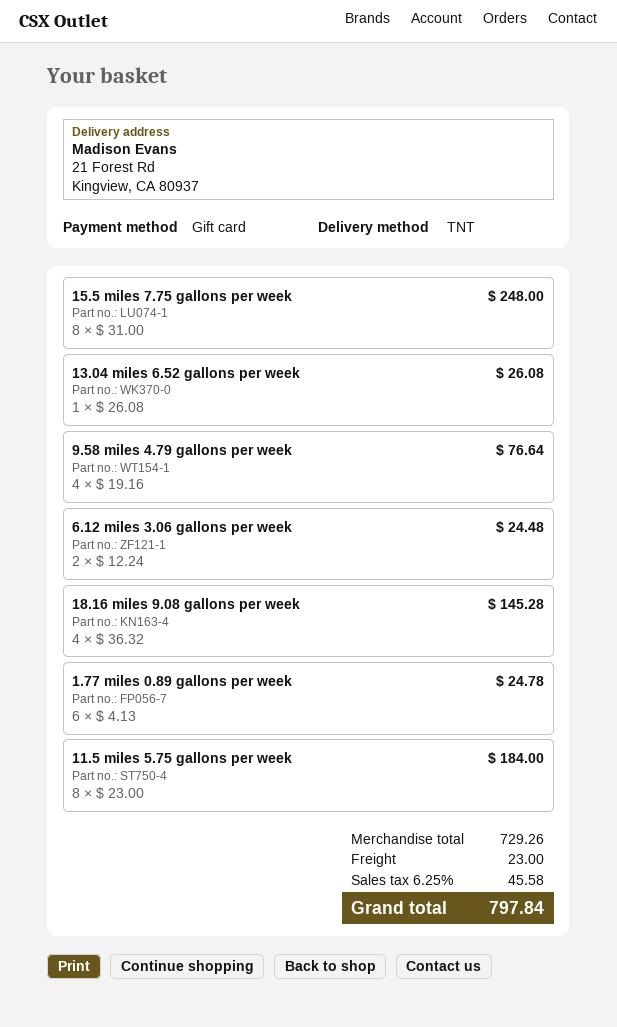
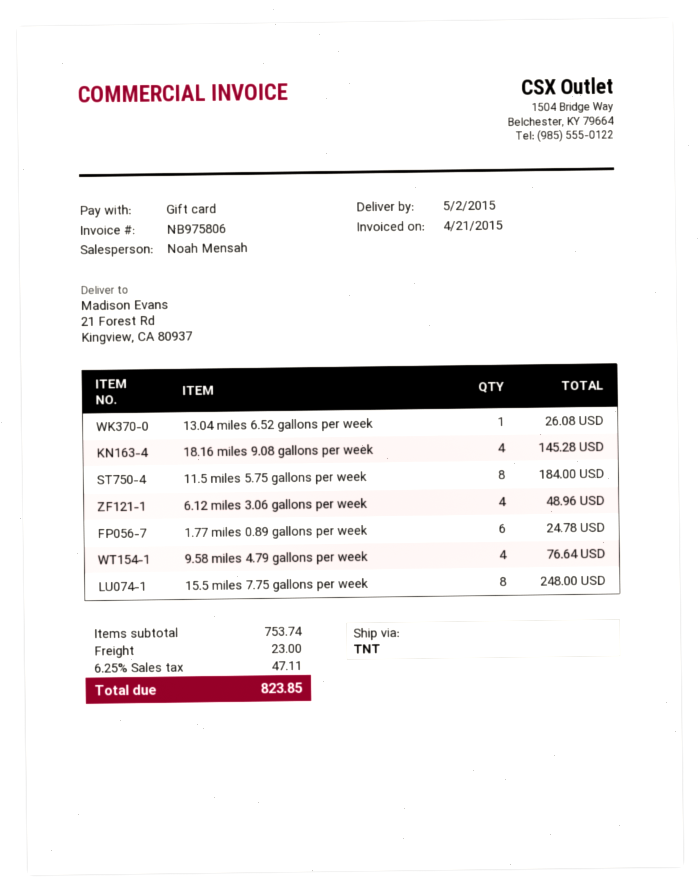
6.12 miles 3.06 gallons per week: 2 for 24.48 -> 4 for 48.96
subtotal: 729.26 -> 753.74
tax: 6.25% = 45.58 -> 6.25% = 47.11
total: 797.84 -> 823.85

